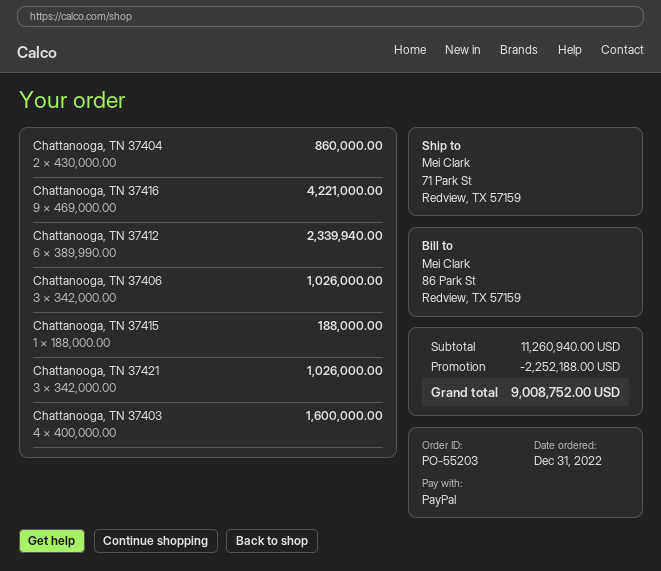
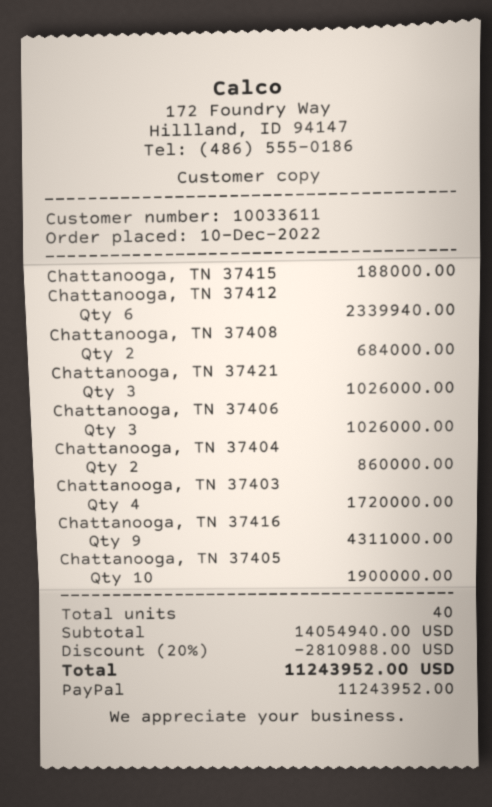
order date: 2022-12-31 -> 2022-12-10
Chattanooga, TN 37416: 9 for 4221000.00 -> 9 for 4311000.00
Chattanooga, TN 37403: 4 for 1600000.00 -> 4 for 1720000.00
Chattanooga, TN 37408: none -> 2 for 684000.00
Chattanooga, TN 37405: none -> 10 for 1900000.00
subtotal: 11260940.00 -> 14054940.00
discount: 2252188.00 -> 2810988.00
total: 9008752.00 -> 11243952.00

